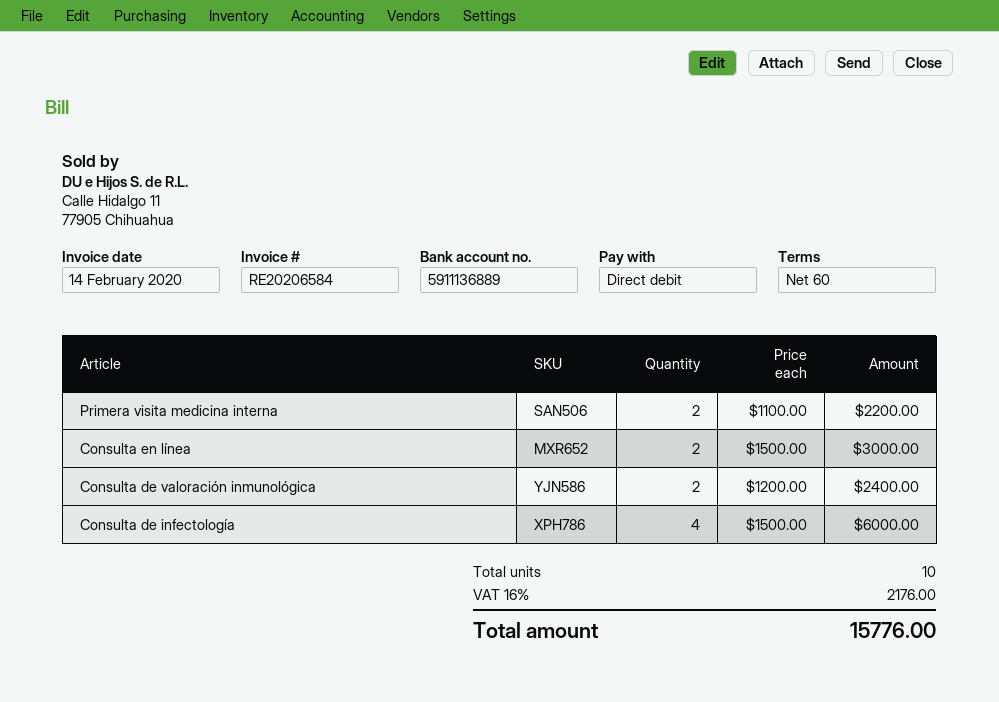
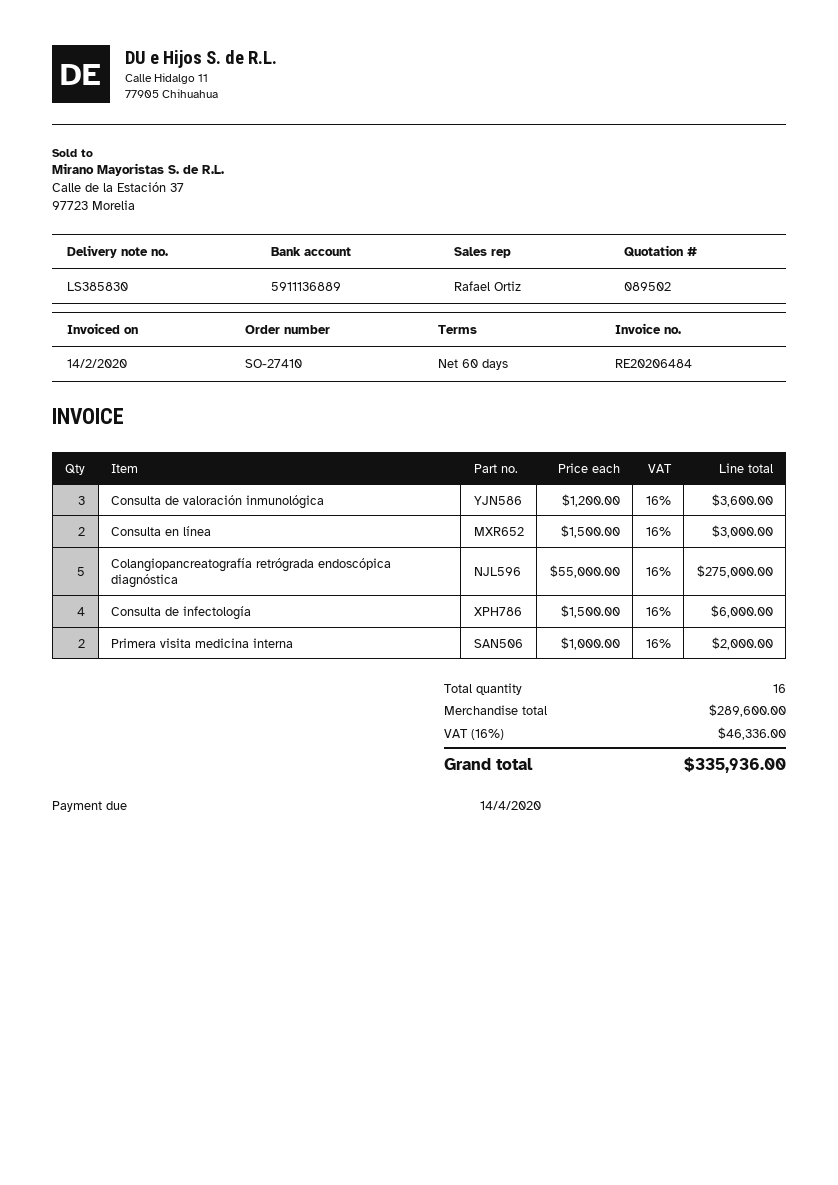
invoice number: RE20206584 -> RE20206484
Primera visita medicina interna: 2 x 1100.00 = 2200.00 -> 2 x 1000.00 = 2000.00
Consulta de valoración inmunológica: 2 x 1200.00 = 2400.00 -> 3 x 1200.00 = 3600.00
Colangiopancreatografía retrógrada endoscópica diagnóstica: none -> 5 x 55000.00 = 275000.00
total quantity: 10 -> 16
tax: 16% = 2176.00 -> 16% = 46336.00
total: 15776.00 -> 335936.00

